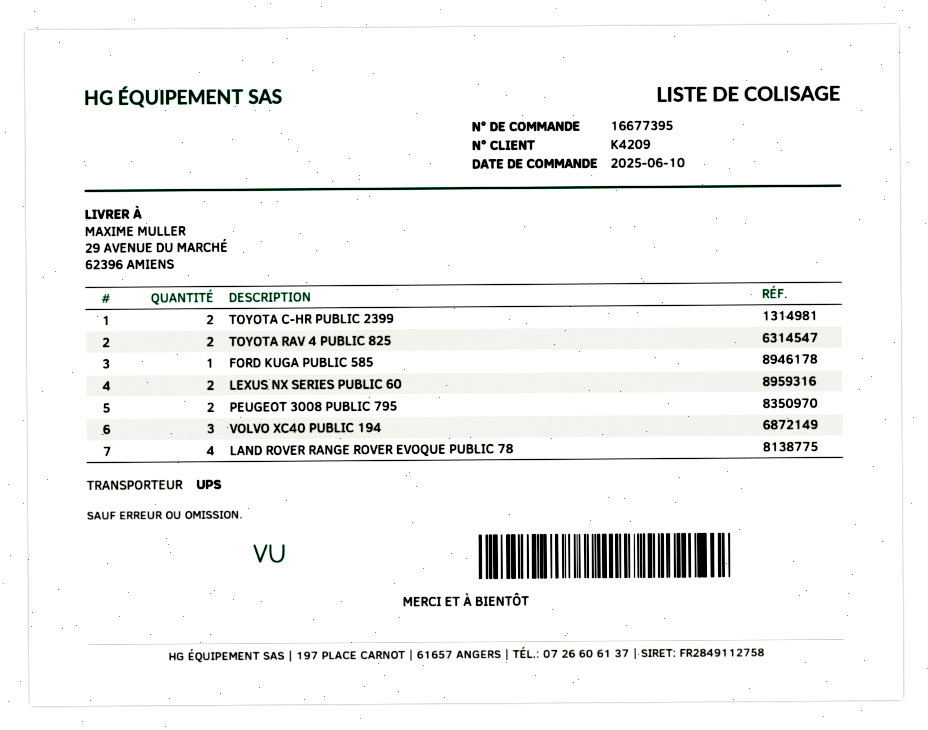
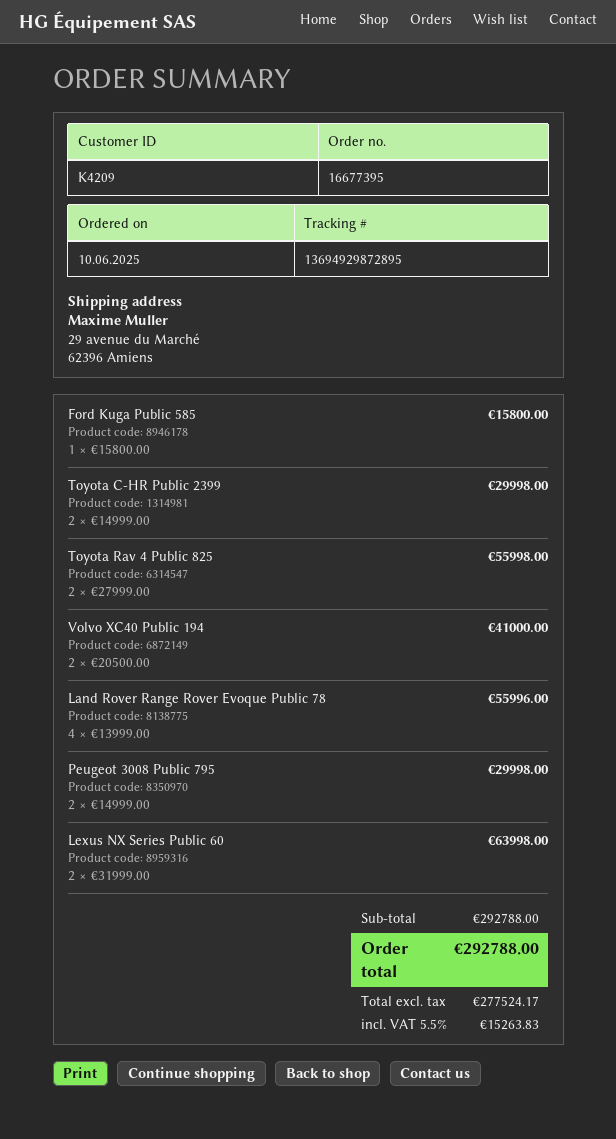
VOLVO XC40 PUBLIC 194: 3 -> 2

